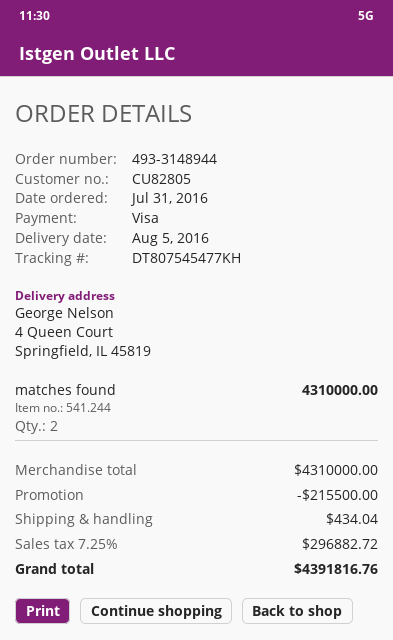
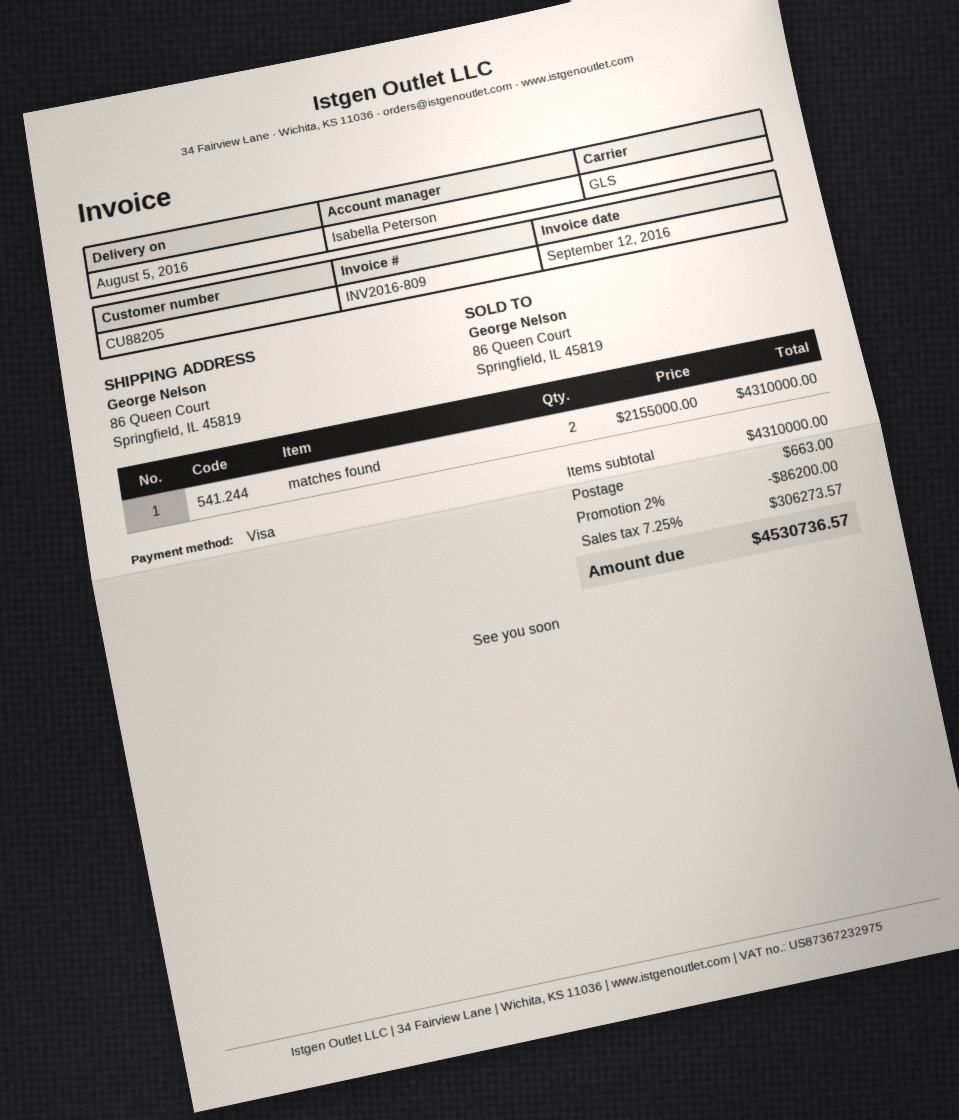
customer number: CU82805 -> CU88205
ship to: 4 Queen Court, Springfield, IL 45819 -> 86 Queen Court, Springfield, IL 45819
discount: 215500.00 -> 86200.00
shipping: 434.04 -> 663.00
tax: 7.25% = 296882.72 -> 7.25% = 306273.57
total: 4391816.76 -> 4530736.57

